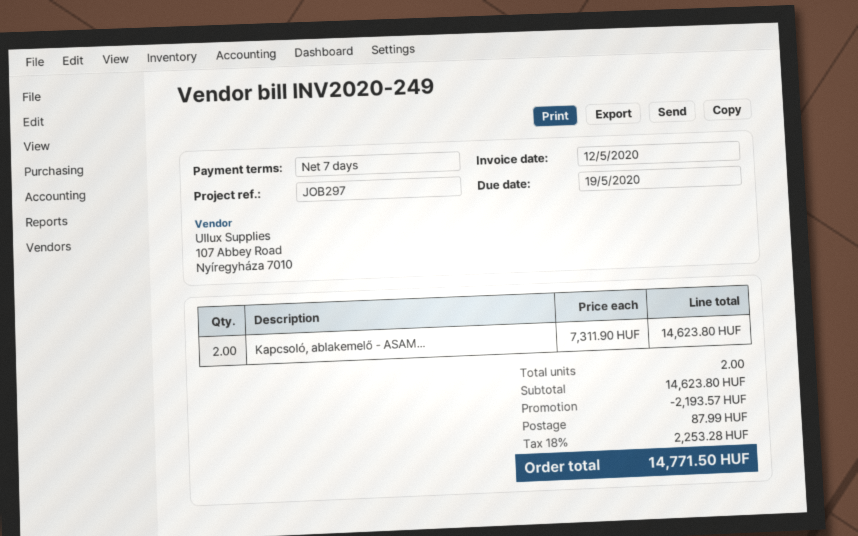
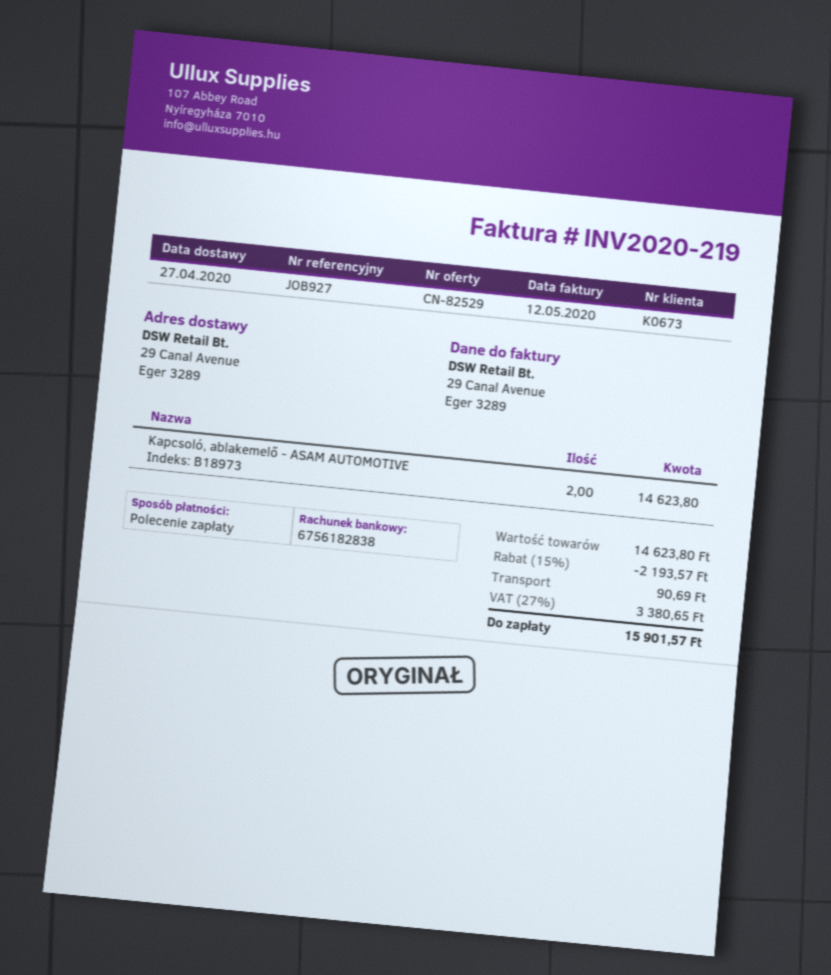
invoice number: INV2020-249 -> INV2020-219
reference: JOB297 -> JOB927
shipping: 87.99 -> 90.69
tax: 18% = 2253.28 -> 27% = 3380.65
total: 14771.50 -> 15901.57

